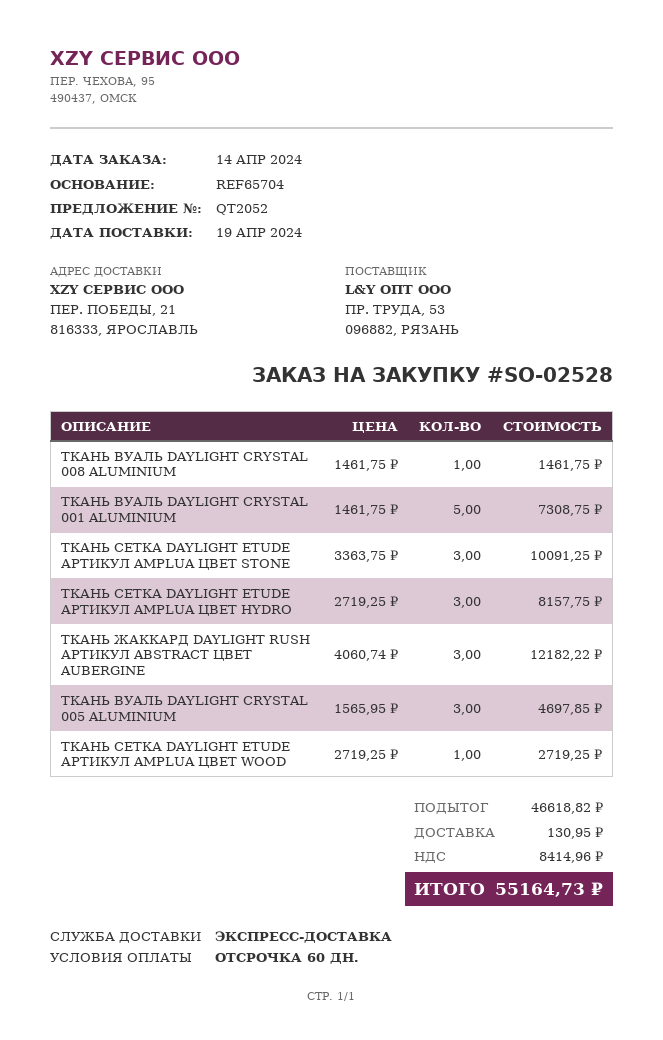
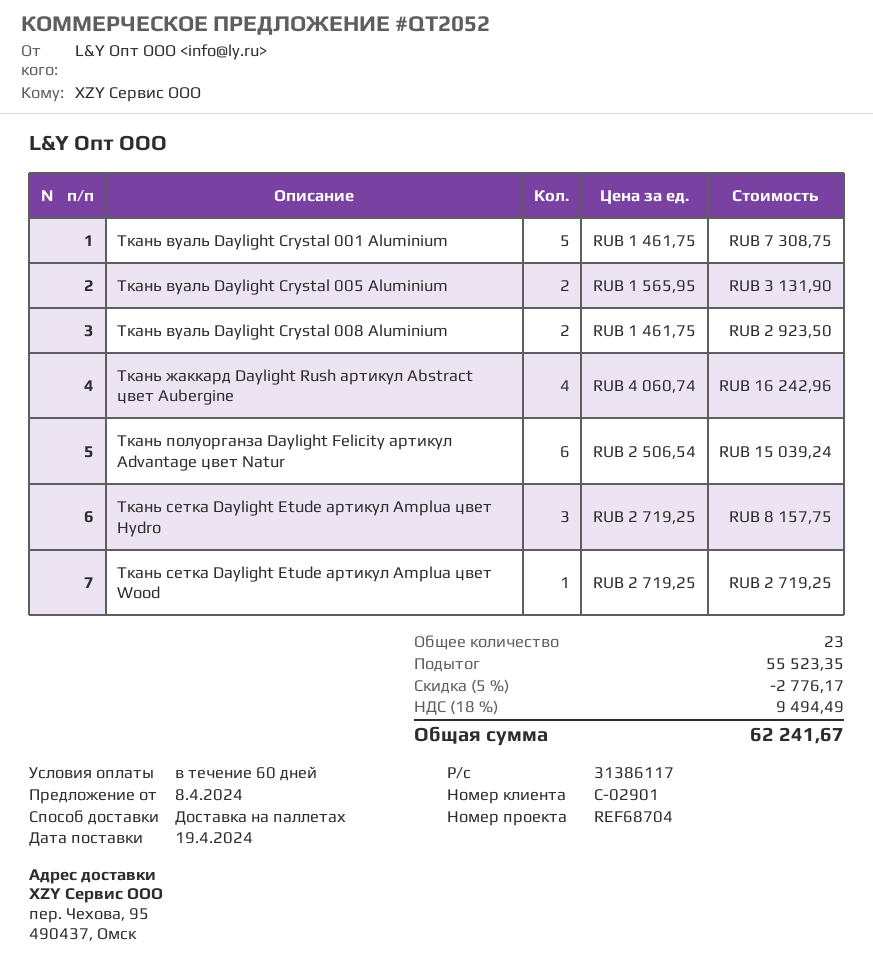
reference: REF65704 -> REF68704
shipping method: express -> pallet freight
ship to: ПЕР. ПОБЕДЫ, 21, 816333, ЯРОСЛАВЛЬ -> пер. Чехова, 95, 490437, Омск
ТКАНЬ ВУАЛЬ DAYLIGHT CRYSTAL 008 ALUMINIUM: 1 x 1461.75 = 1461.75 -> 2 x 1461.75 = 2923.50
ТКАНЬ СЕТКА DAYLIGHT ETUDE АРТИКУЛ AMPLUA ЦВЕТ STONE: 3 x 3363.75 = 10091.25 -> none
ТКАНЬ ЖАККАРД DAYLIGHT RUSH АРТИКУЛ ABSTRACT ЦВЕТ AUBERGINE: 3 x 4060.74 = 12182.22 -> 4 x 4060.74 = 16242.96
ТКАНЬ ВУАЛЬ DAYLIGHT CRYSTAL 005 ALUMINIUM: 3 x 1565.95 = 4697.85 -> 2 x 1565.95 = 3131.90
Ткань полуорганза Daylight Felicity артикул Advantage цвет Natur: none -> 6 x 2506.54 = 15039.24
subtotal: 46618.82 -> 55523.35
discount: none -> 5% = 2776.17
shipping: 130.95 -> none
tax: 8414.96 -> 9494.49
total: 55164.73 -> 62241.67

